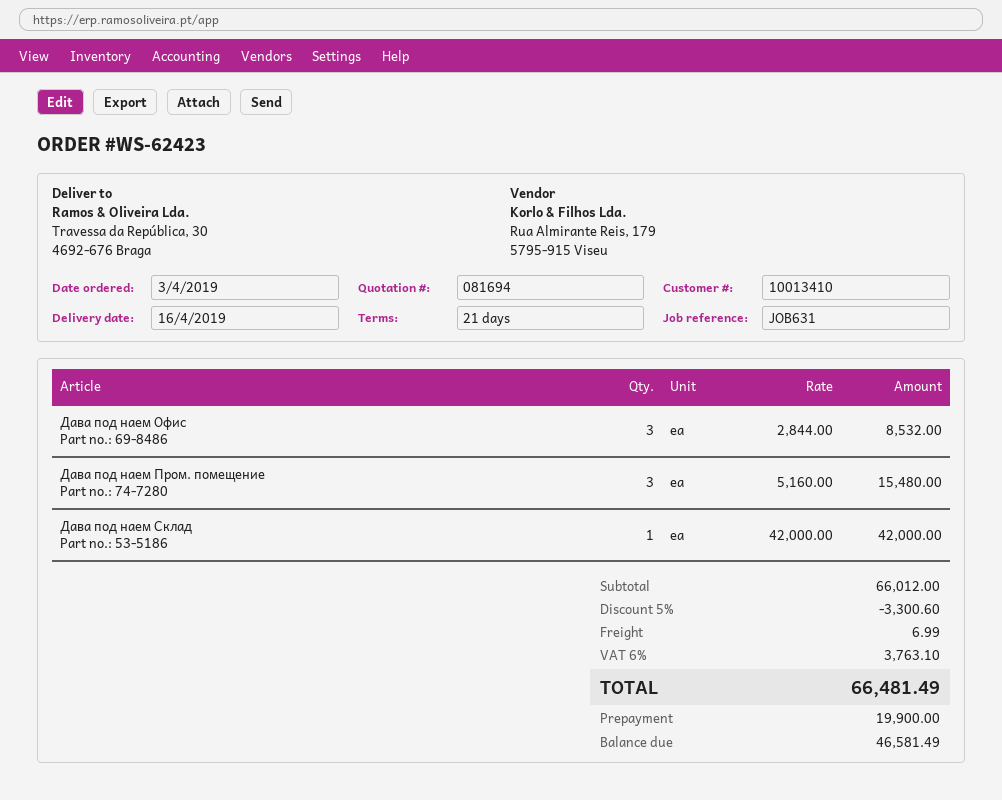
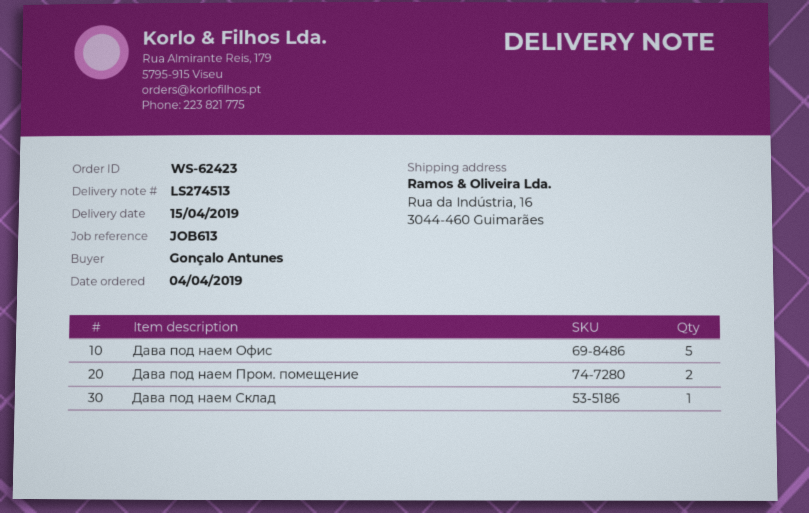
order date: 2019-04-03 -> 2019-04-04
delivery date: 2019-04-16 -> 2019-04-15
reference: JOB631 -> JOB613
ship to: Travessa da República, 30, 4692-676 Braga -> Rua da Indústria, 16, 3044-460 Guimarães
Дава под наем Офис: 3 -> 5
Дава под наем Пром. помещение: 3 -> 2

